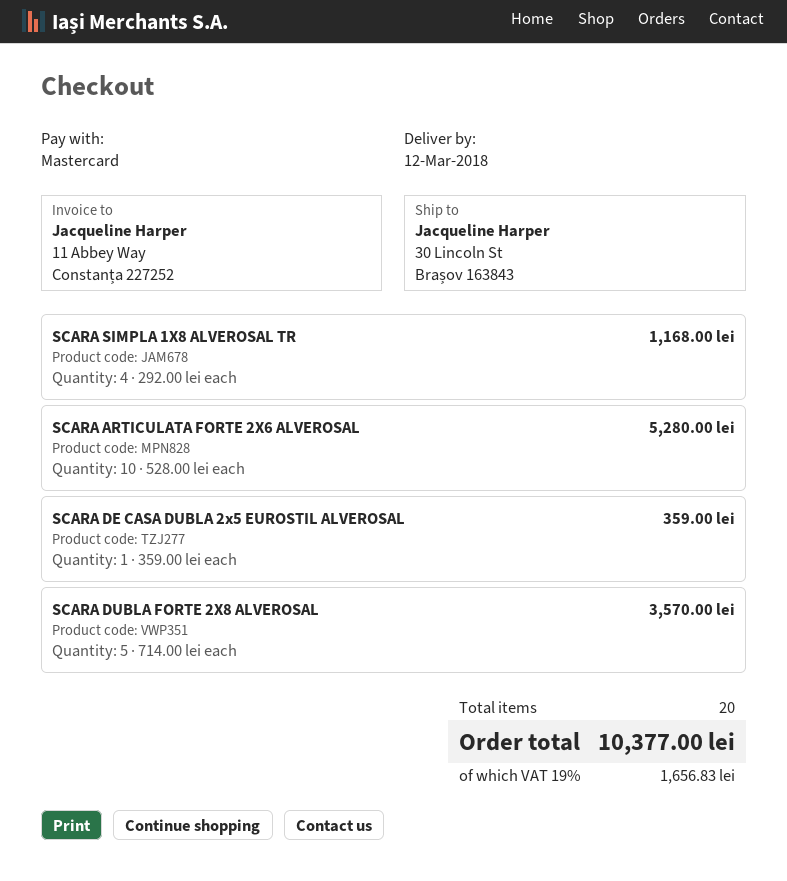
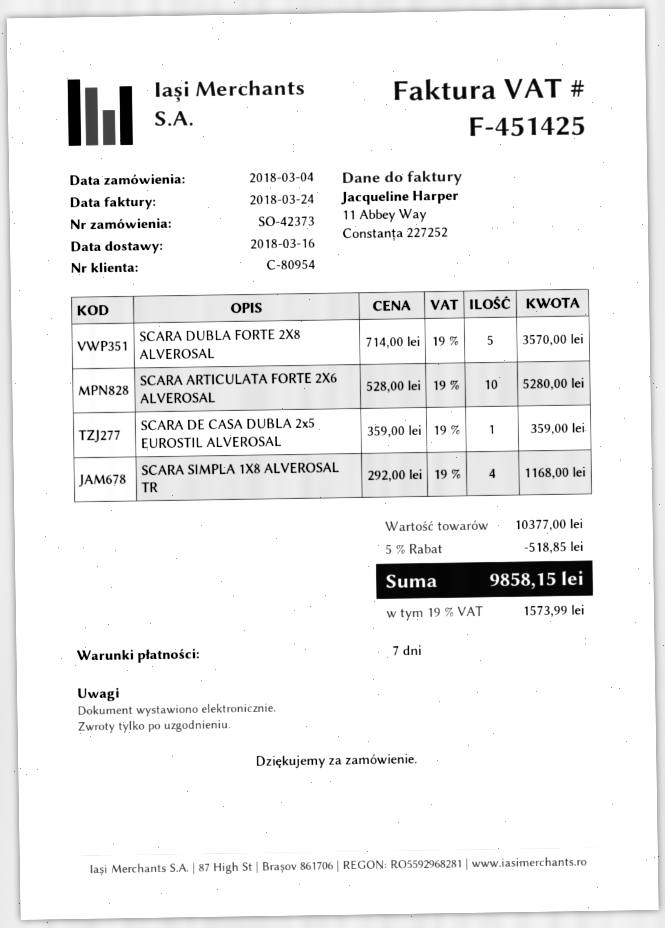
delivery date: 2018-03-12 -> 2018-03-16
discount: none -> 5% = 518.85
tax: 19% = 1656.83 -> 19% = 1573.99
total: 10377.00 -> 9858.15

